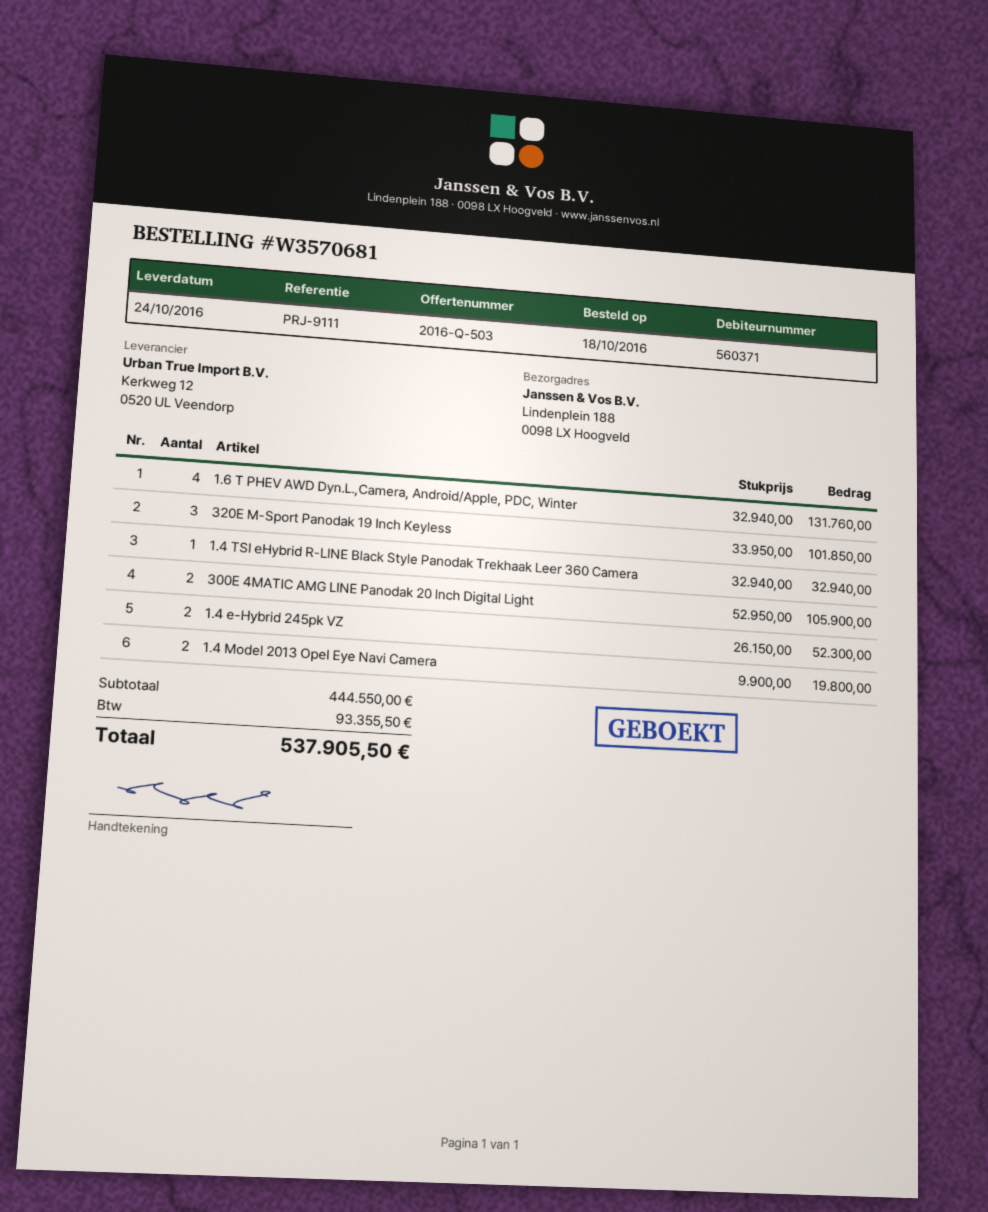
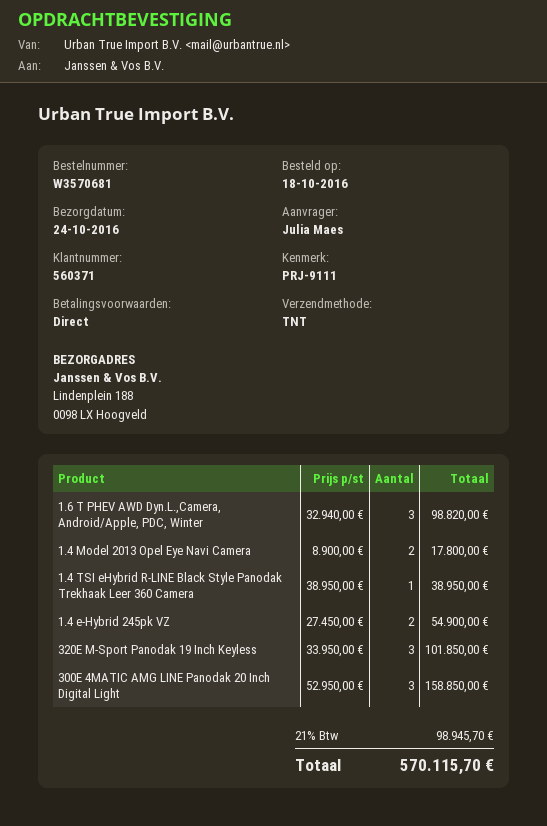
1.6 T PHEV AWD Dyn.L.,Camera, Android/Apple, PDC, Winter: 4 x 32940.00 = 131760.00 -> 3 x 32940.00 = 98820.00
1.4 TSI eHybrid R-LINE Black Style Panodak Trekhaak Leer 360 Camera: 1 x 32940.00 = 32940.00 -> 1 x 38950.00 = 38950.00
300E 4MATIC AMG LINE Panodak 20 Inch Digital Light: 2 x 52950.00 = 105900.00 -> 3 x 52950.00 = 158850.00
1.4 e-Hybrid 245pk VZ: 2 x 26150.00 = 52300.00 -> 2 x 27450.00 = 54900.00
1.4 Model 2013 Opel Eye Navi Camera: 2 x 9900.00 = 19800.00 -> 2 x 8900.00 = 17800.00
tax: 93355.50 -> 98945.70
total: 537905.50 -> 570115.70

